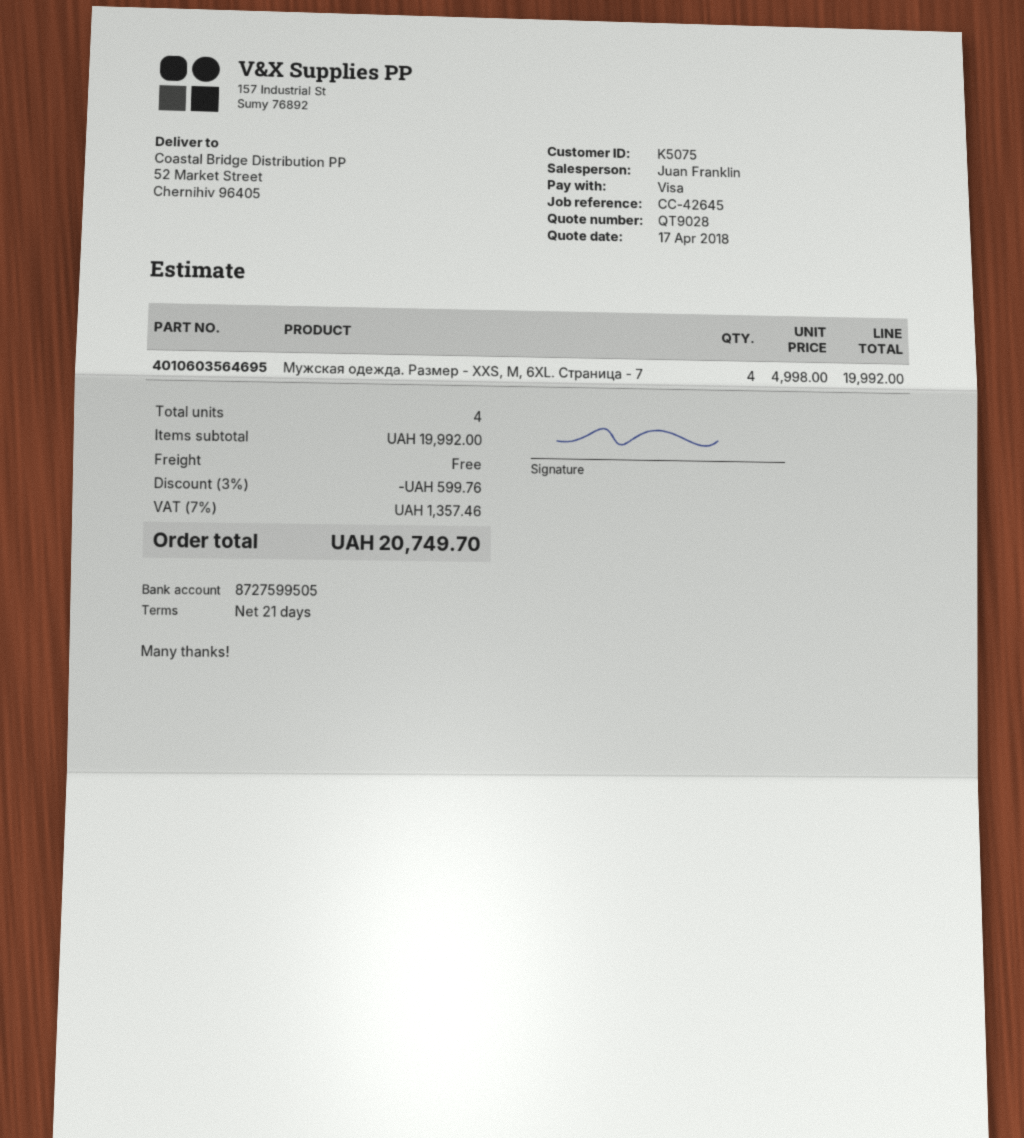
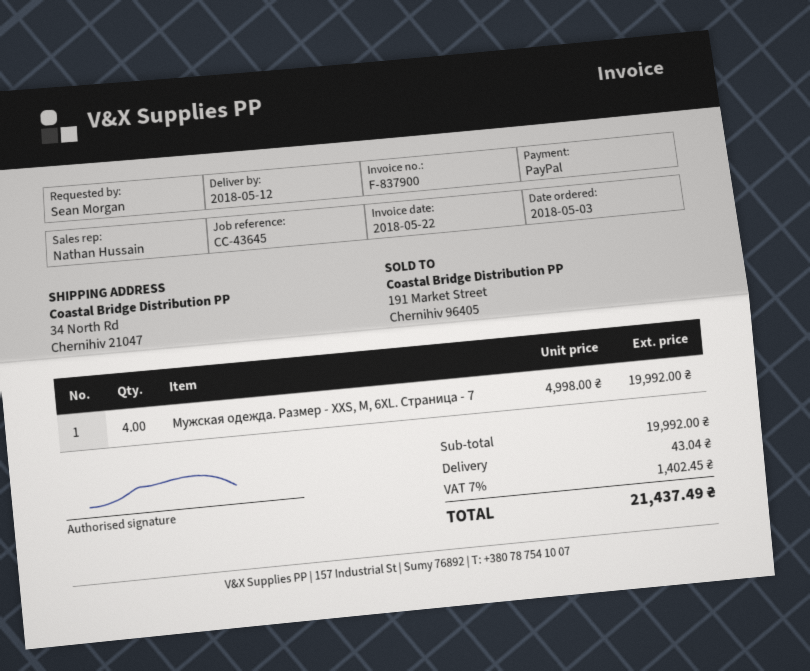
reference: CC-42645 -> CC-43645
sales rep: Juan Franklin -> Nathan Hussain
payment method: Visa -> PayPal
ship to: 52 Market Street, Chernihiv 96405 -> 34 North Rd, Chernihiv 21047
discount: 3% = 599.76 -> none
shipping: 0.00 -> 43.04
tax: 7% = 1357.46 -> 7% = 1402.45
total: 20749.70 -> 21437.49

